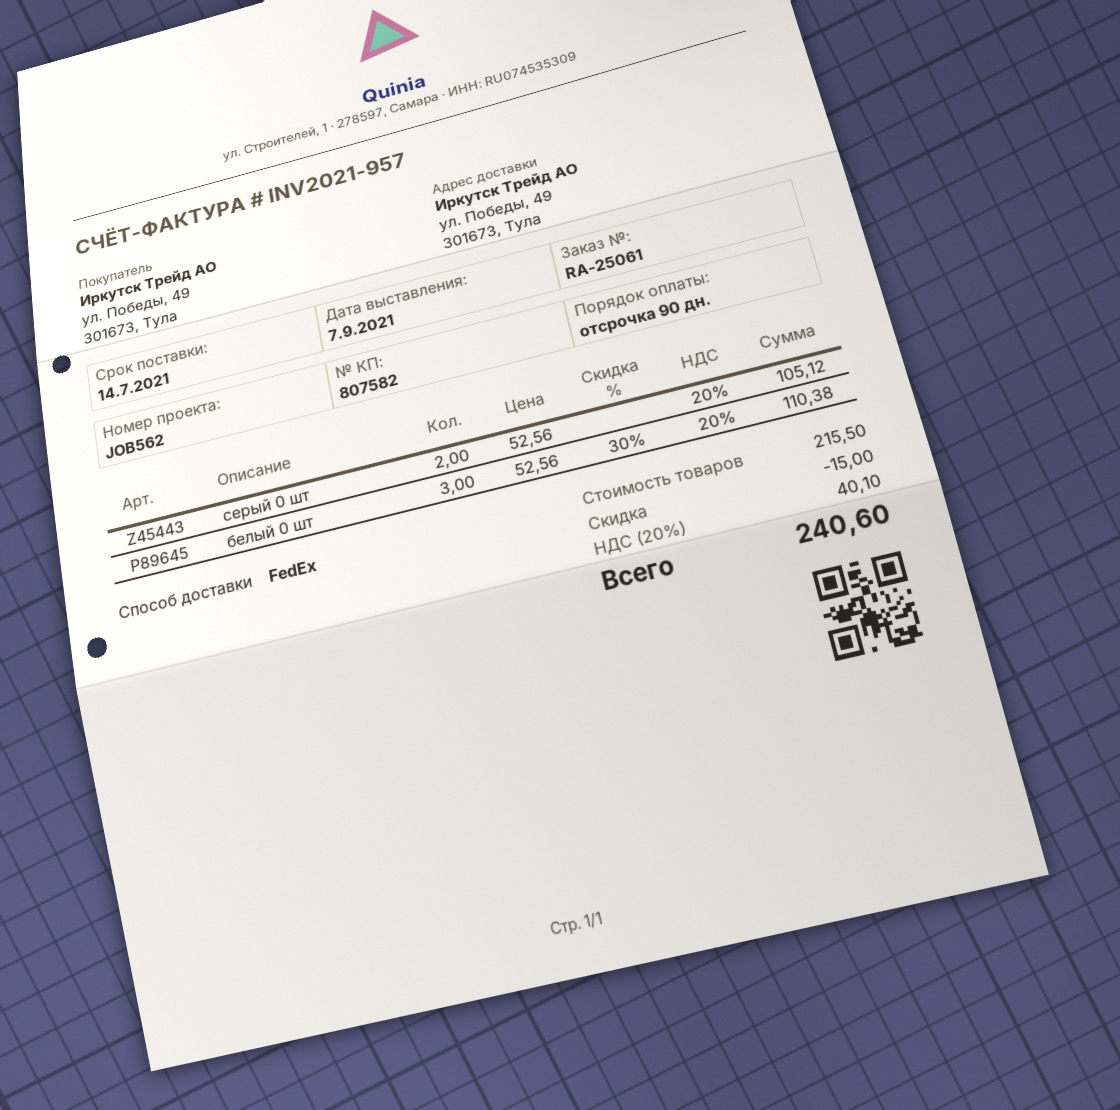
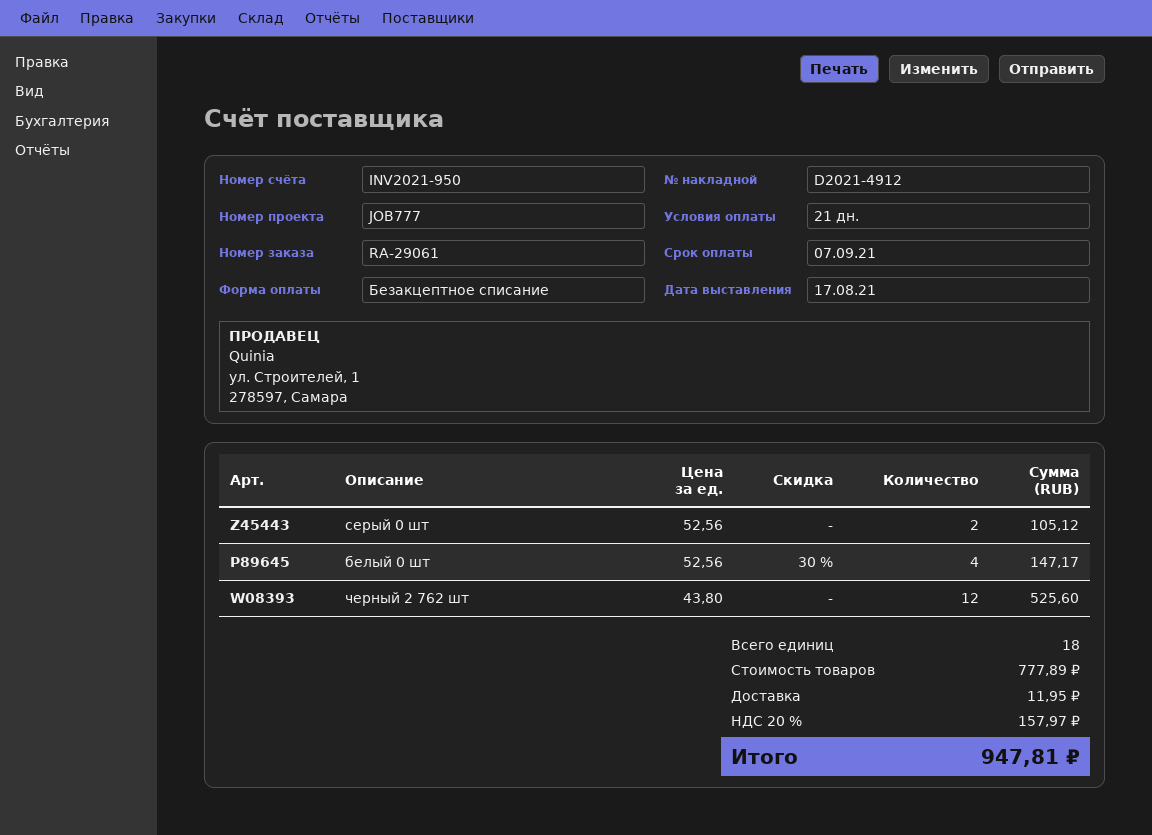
order number: RA-25061 -> RA-29061
invoice number: INV2021-957 -> INV2021-950
invoice date: 2021-09-07 -> 2021-08-17
payment terms: 90 days -> 21 days
reference: JOB562 -> JOB777
белый 0 шт: 3 x 52.56 - 30% = 110.38 -> 4 x 52.56 - 30% = 147.17
черный 2 762 шт: none -> 12 x 43.80 = 525.60
subtotal: 215.50 -> 777.89
discount: 15.00 -> none
shipping: none -> 11.95
tax: 20% = 40.10 -> 20% = 157.97
total: 240.60 -> 947.81

